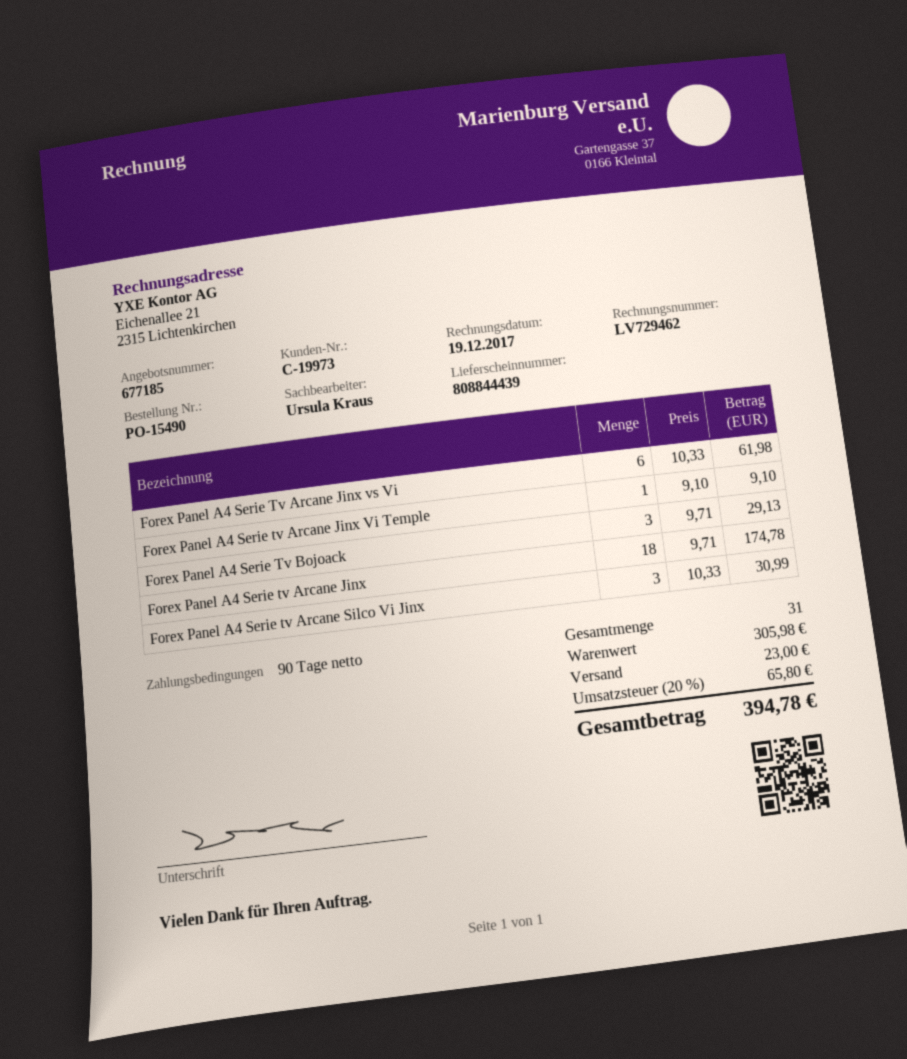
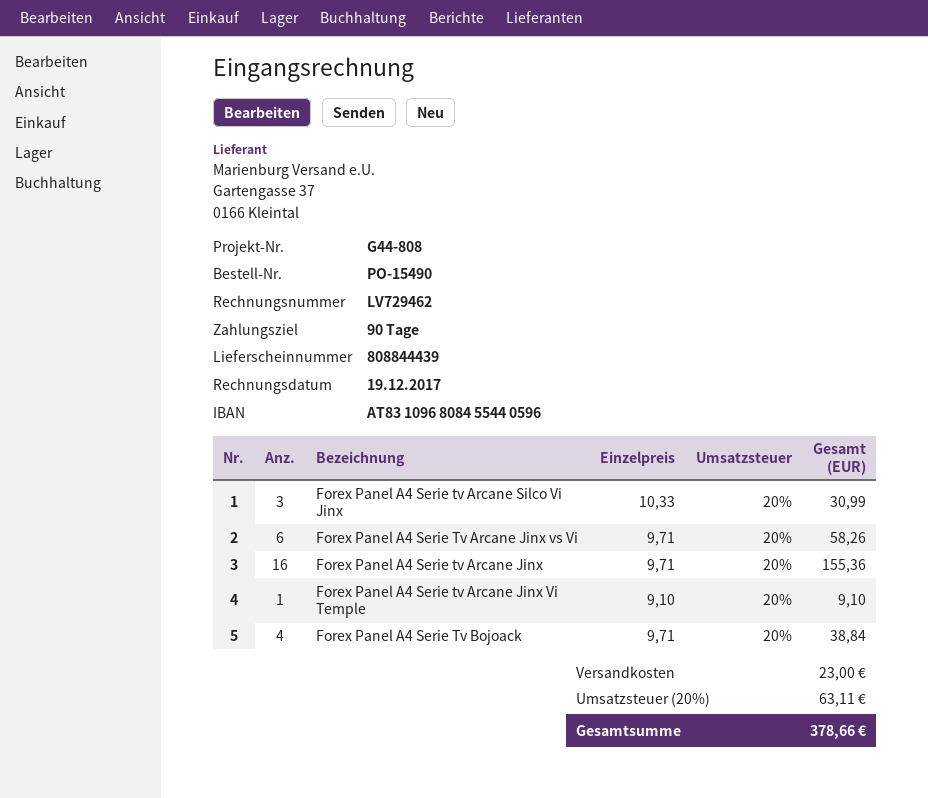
Forex Panel A4 Serie Tv Arcane Jinx vs Vi: 6 x 10.33 = 61.98 -> 6 x 9.71 = 58.26
Forex Panel A4 Serie Tv Bojoack: 3 x 9.71 = 29.13 -> 4 x 9.71 = 38.84
Forex Panel A4 Serie tv Arcane Jinx: 18 x 9.71 = 174.78 -> 16 x 9.71 = 155.36
tax: 20% = 65.80 -> 20% = 63.11
total: 394.78 -> 378.66

